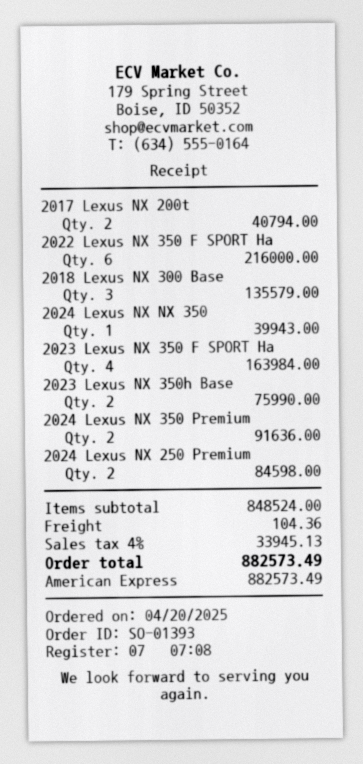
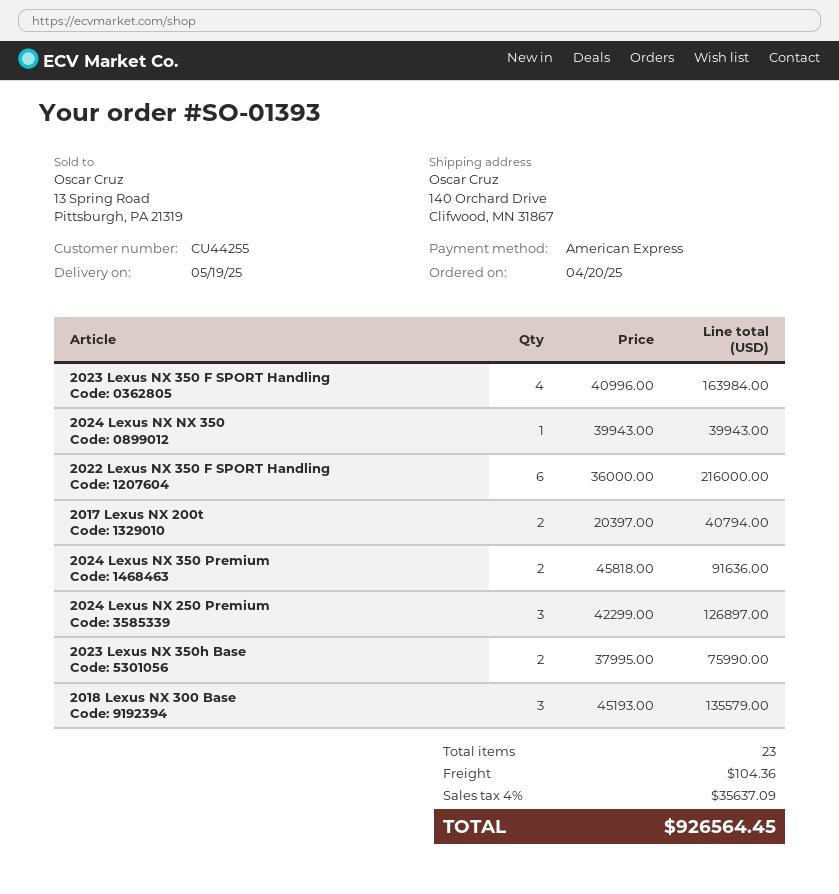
2024 Lexus NX 250 Premium: 2 for 84598.00 -> 3 for 126897.00
tax: 4% = 33945.13 -> 4% = 35637.09
total: 882573.49 -> 926564.45

